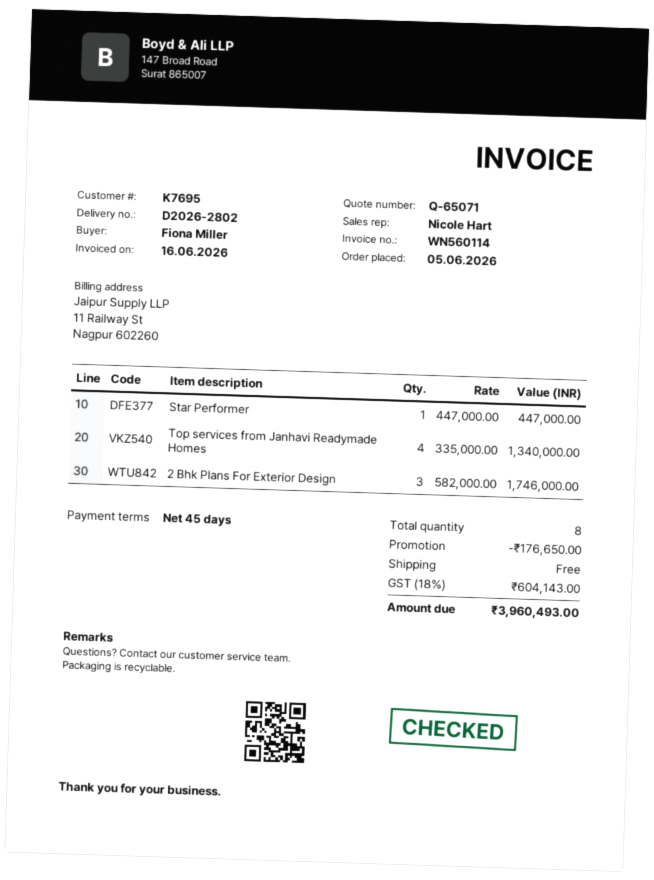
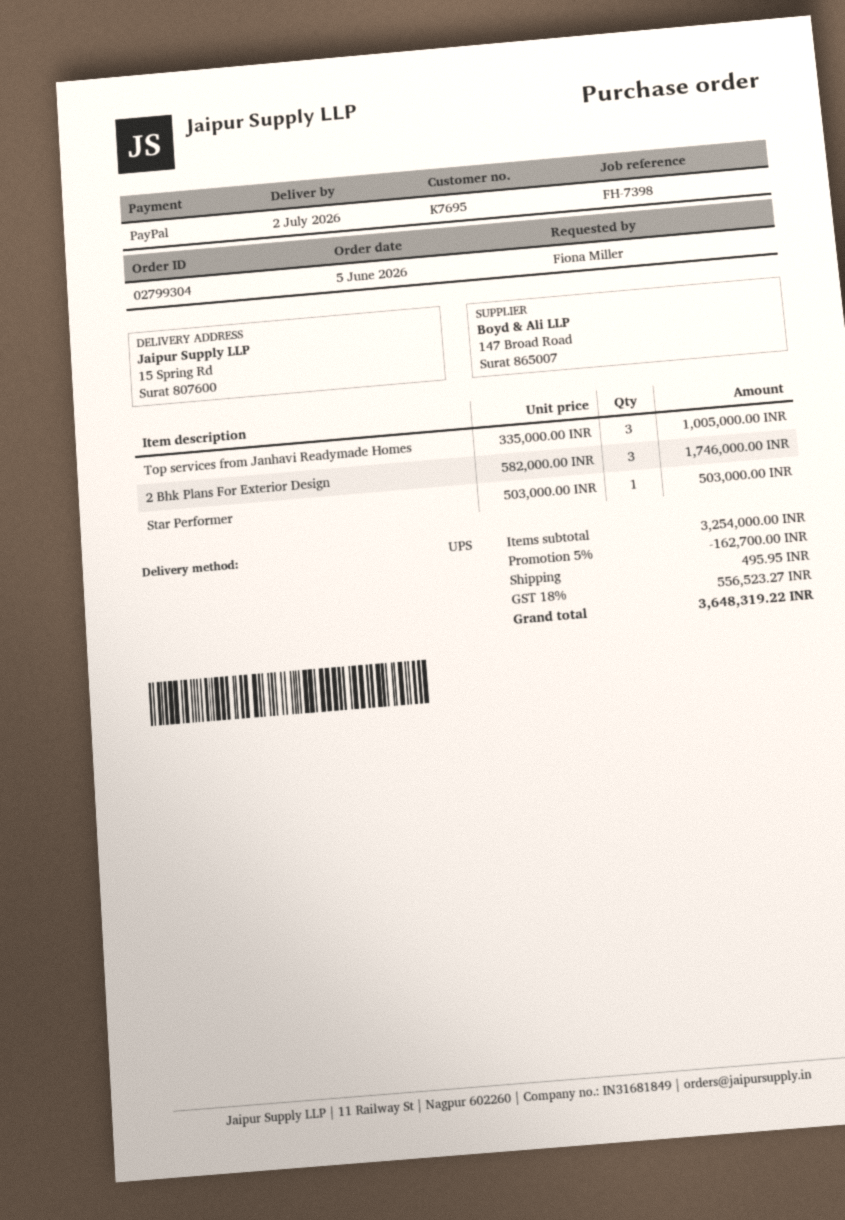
Star Performer: 1 x 447000.00 = 447000.00 -> 1 x 503000.00 = 503000.00
Top services from Janhavi Readymade Homes: 4 x 335000.00 = 1340000.00 -> 3 x 335000.00 = 1005000.00
discount: 176650.00 -> 162700.00
shipping: 0.00 -> 495.95
tax: 18% = 604143.00 -> 18% = 556523.27
total: 3960493.00 -> 3648319.22

